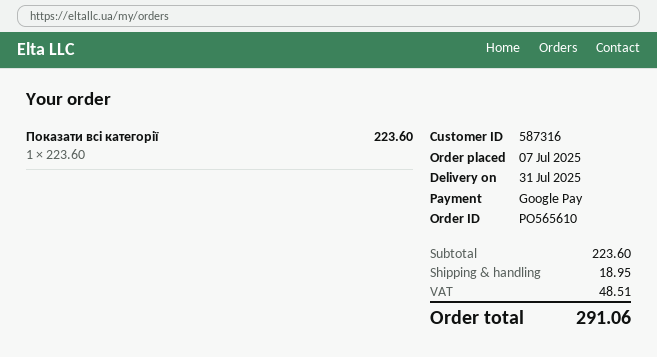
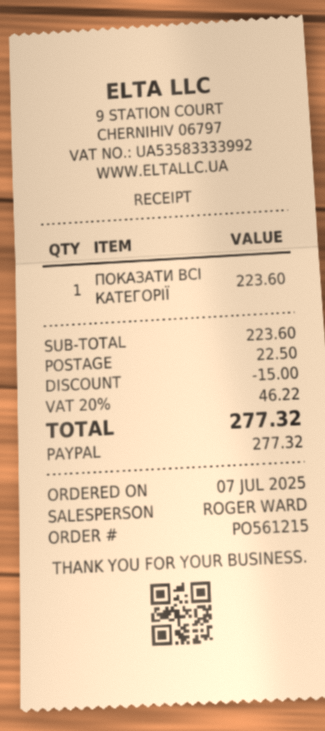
order number: PO565610 -> PO561215
payment method: Google Pay -> PayPal
discount: none -> 15.00
shipping: 18.95 -> 22.50
tax: 48.51 -> 46.22
total: 291.06 -> 277.32

